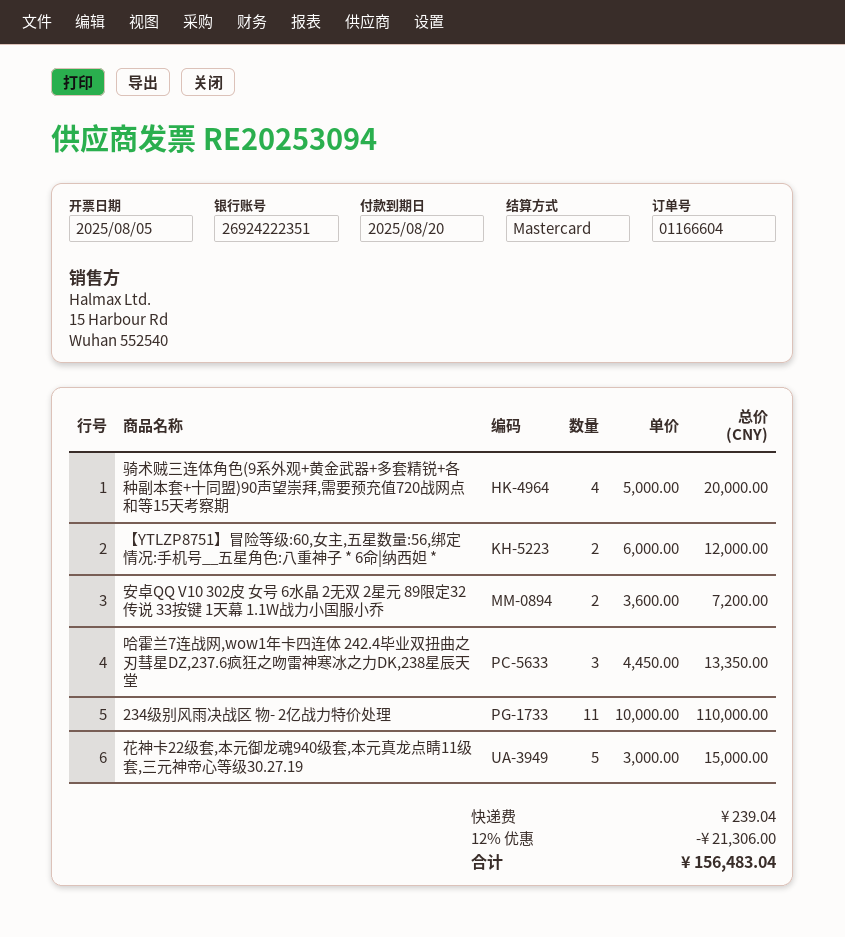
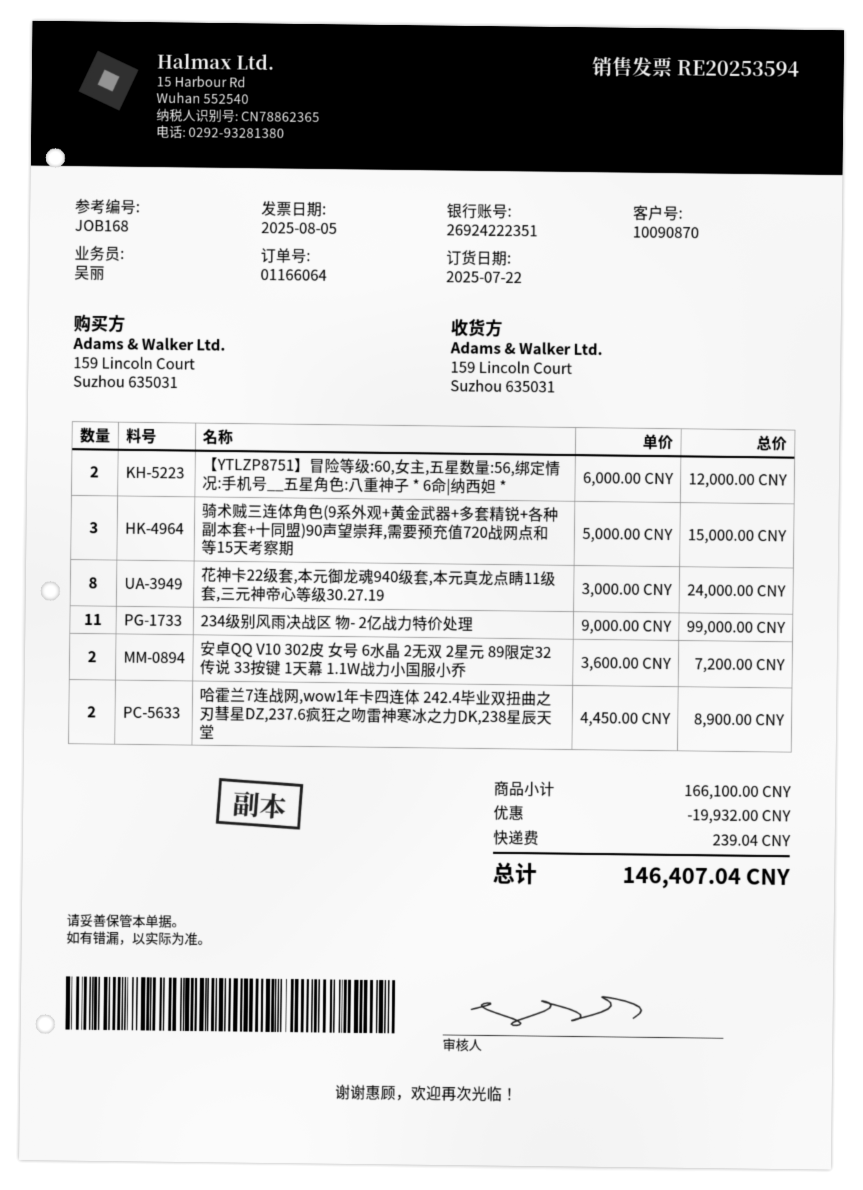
order number: 01166604 -> 01166064
invoice number: RE20253094 -> RE20253594
骑术贼三连体角色(9系外观+黄金武器+多套精锐+各种副本套+十同盟)90声望崇拜,需要预充值720战网点和等15天考察期: 4 x 5000.00 = 20000.00 -> 3 x 5000.00 = 15000.00
哈霍兰7连战网,wow1年卡四连体 242.4毕业双扭曲之刃彗星DZ,237.6疯狂之吻雷神寒冰之力DK,238星辰天堂: 3 x 4450.00 = 13350.00 -> 2 x 4450.00 = 8900.00
234级别风雨决战区 物- 2亿战力特价处理: 11 x 10000.00 = 110000.00 -> 11 x 9000.00 = 99000.00
花神卡22级套,本元御龙魂940级套,本元真龙点睛11级套,三元神帝心等级30.27.19: 5 x 3000.00 = 15000.00 -> 8 x 3000.00 = 24000.00
discount: 21306.00 -> 19932.00
total: 156483.04 -> 146407.04

